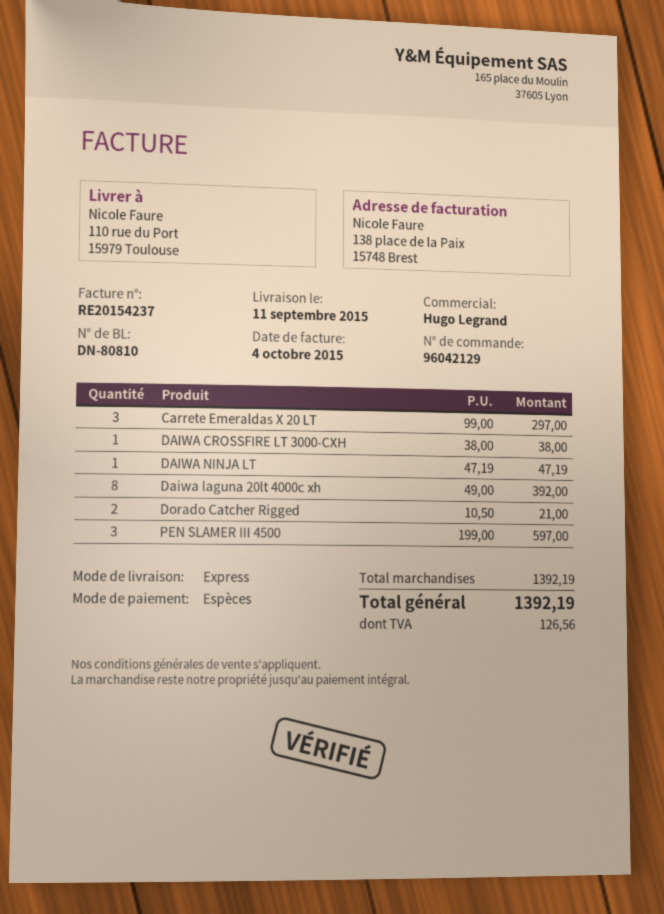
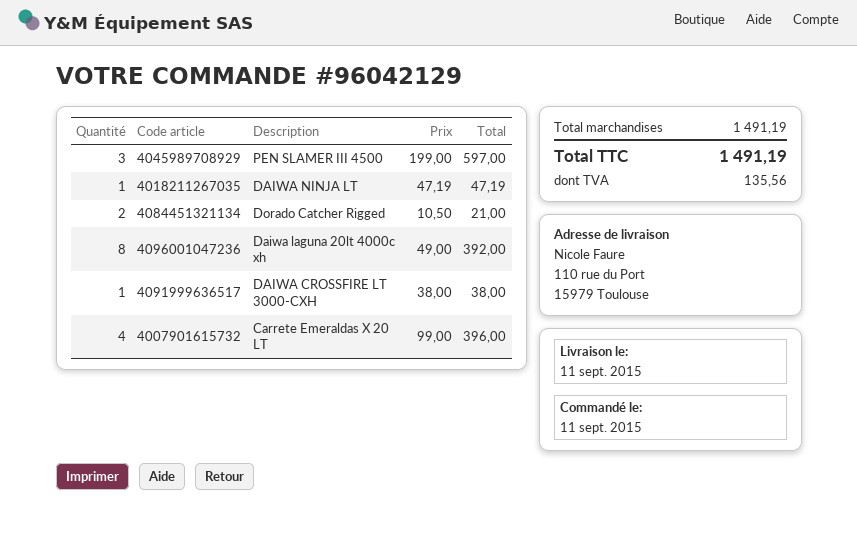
Carrete Emeraldas X 20 LT: 3 x 99.00 = 297.00 -> 4 x 99.00 = 396.00
subtotal: 1392.19 -> 1491.19
tax: 126.56 -> 135.56
total: 1392.19 -> 1491.19

